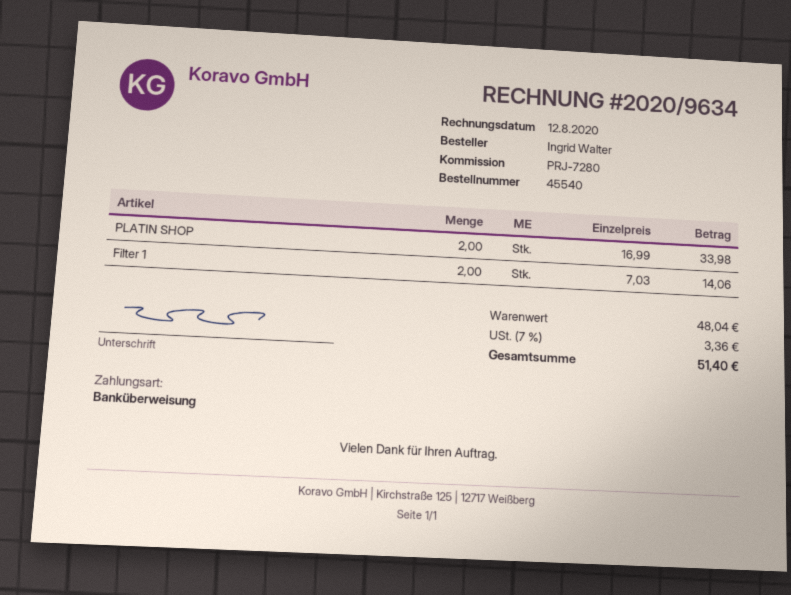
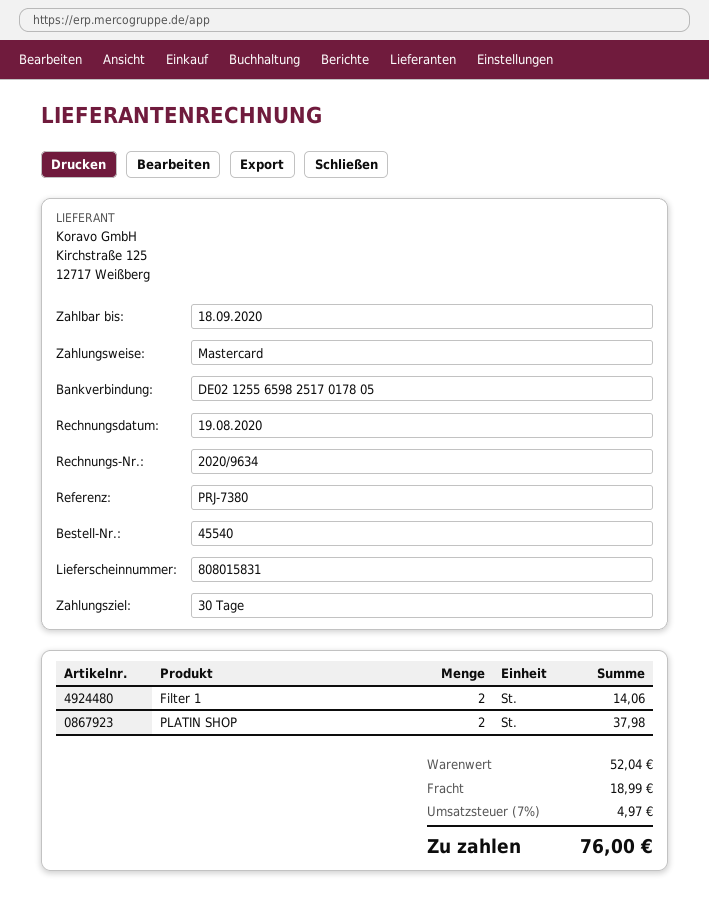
invoice date: 2020-08-12 -> 2020-08-19
reference: PRJ-7280 -> PRJ-7380
payment method: bank transfer -> Mastercard
PLATIN SHOP: 2 for 33.98 -> 2 for 37.98
subtotal: 48.04 -> 52.04
shipping: none -> 18.99
tax: 7% = 3.36 -> 7% = 4.97
total: 51.40 -> 76.00

